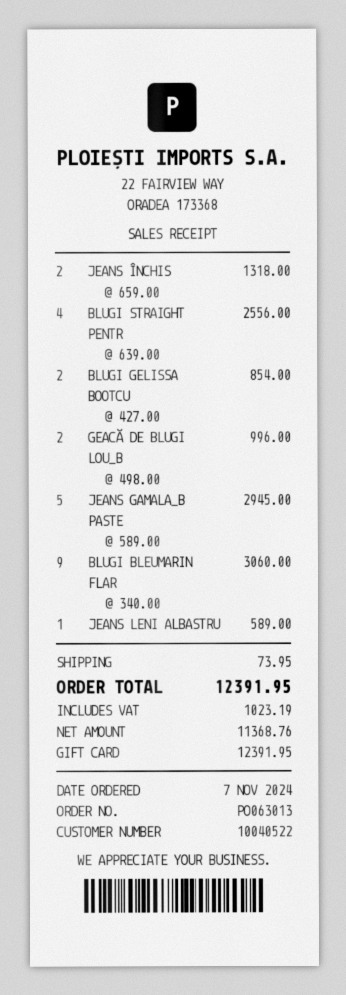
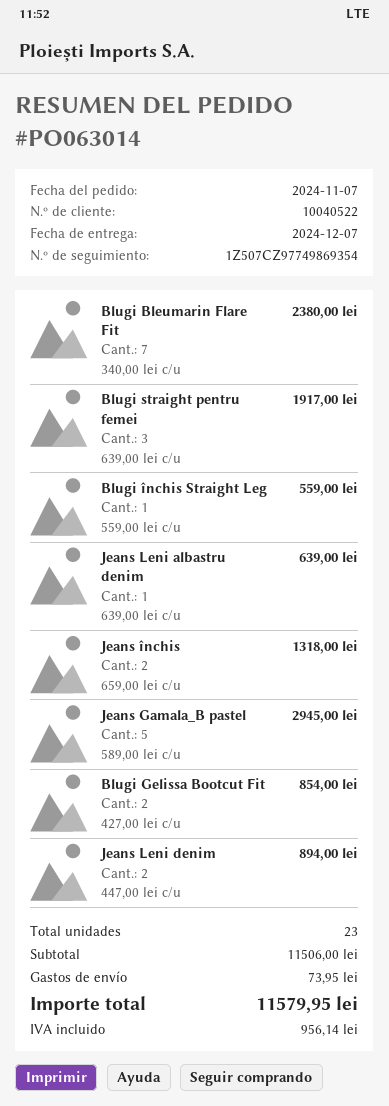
order number: PO063013 -> PO063014
BLUGI STRAIGHT PENTR: 4 x 639.00 = 2556.00 -> 3 x 639.00 = 1917.00
GEACĂ DE BLUGI LOU_B: 2 x 498.00 = 996.00 -> none
BLUGI BLEUMARIN FLAR: 9 x 340.00 = 3060.00 -> 7 x 340.00 = 2380.00
JEANS LENI ALBASTRU: 1 x 589.00 = 589.00 -> 1 x 639.00 = 639.00
Blugi închis Straight Leg: none -> 1 x 559.00 = 559.00
Jeans Leni denim: none -> 2 x 447.00 = 894.00
tax: 1023.19 -> 956.14
total: 12391.95 -> 11579.95

